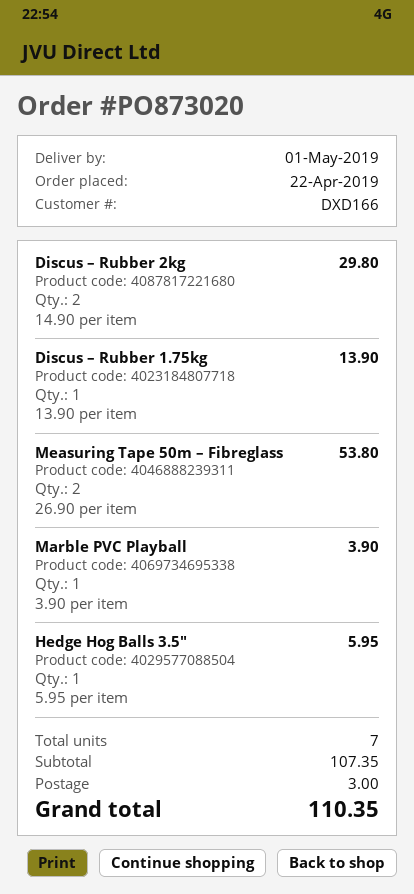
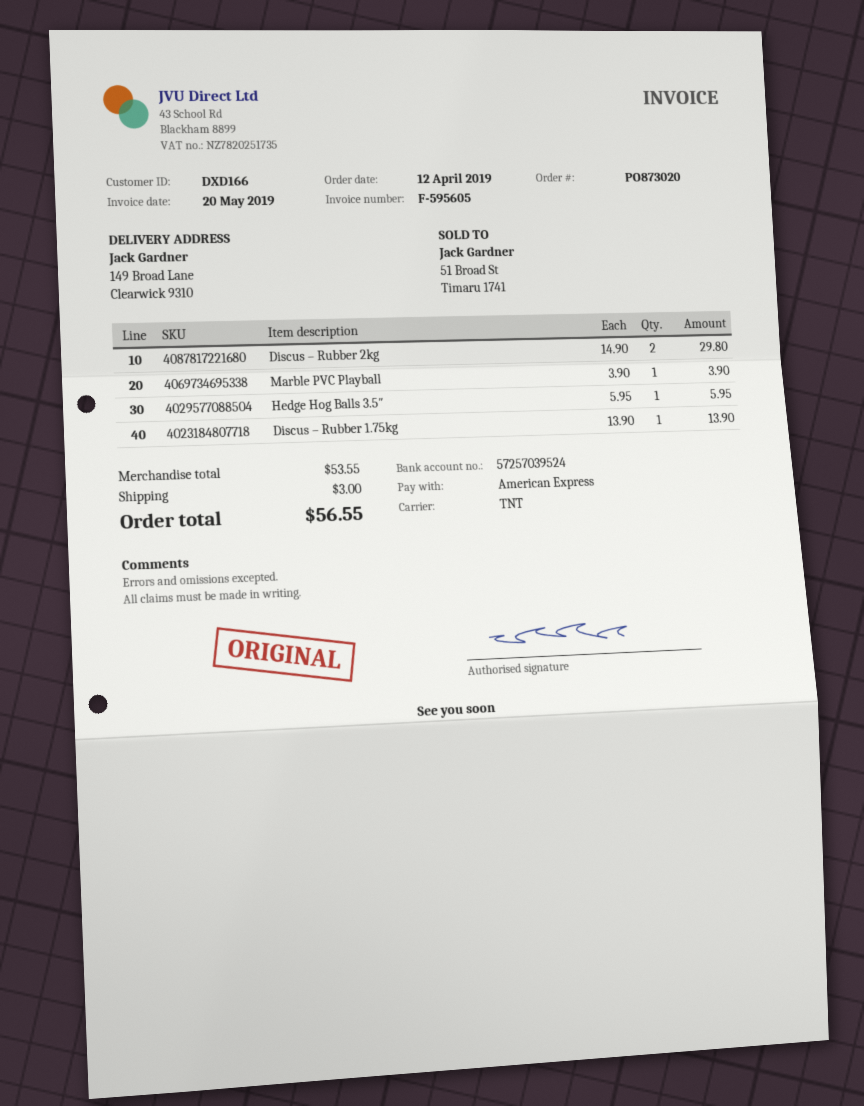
order date: 2019-04-22 -> 2019-04-12
Measuring Tape 50m – Fibreglass: 2 x 26.90 = 53.80 -> none
subtotal: 107.35 -> 53.55
total: 110.35 -> 56.55

